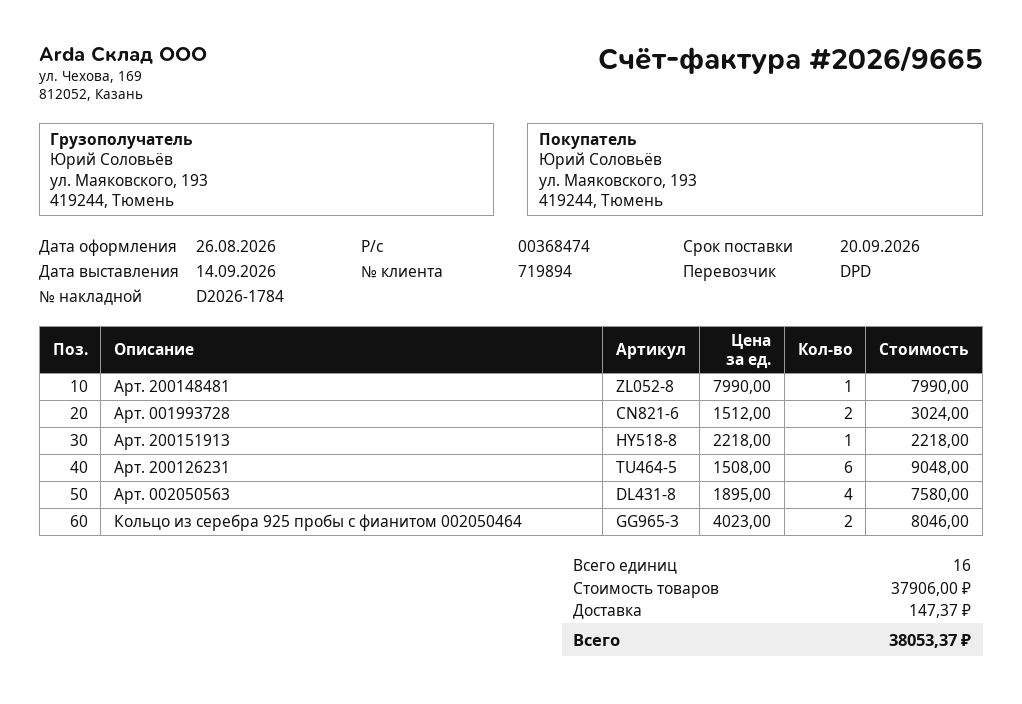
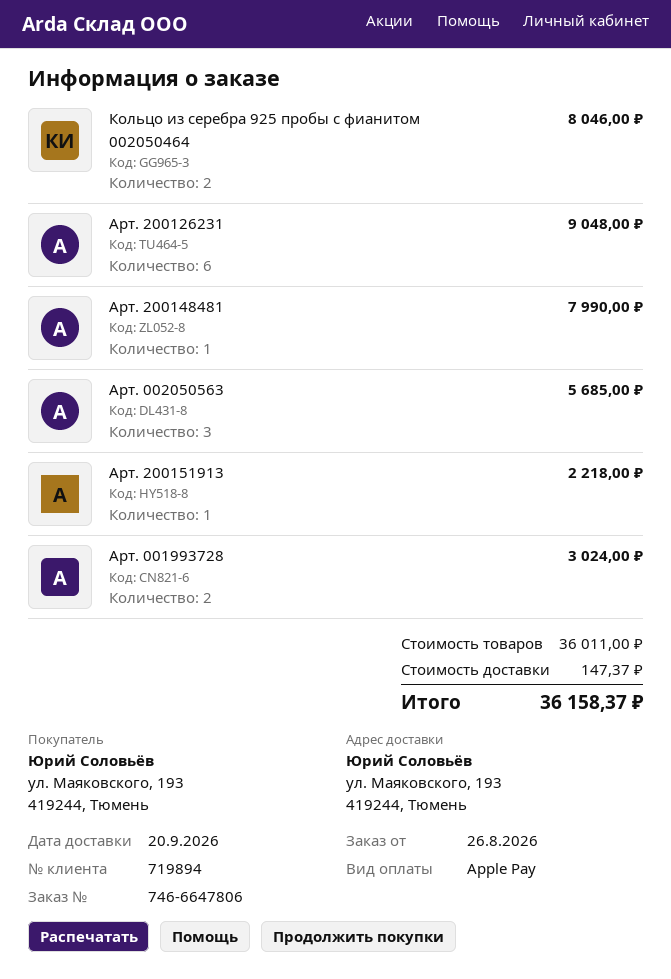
Арт. 002050563: 4 for 7580.00 -> 3 for 5685.00
subtotal: 37906.00 -> 36011.00
total: 38053.37 -> 36158.37

